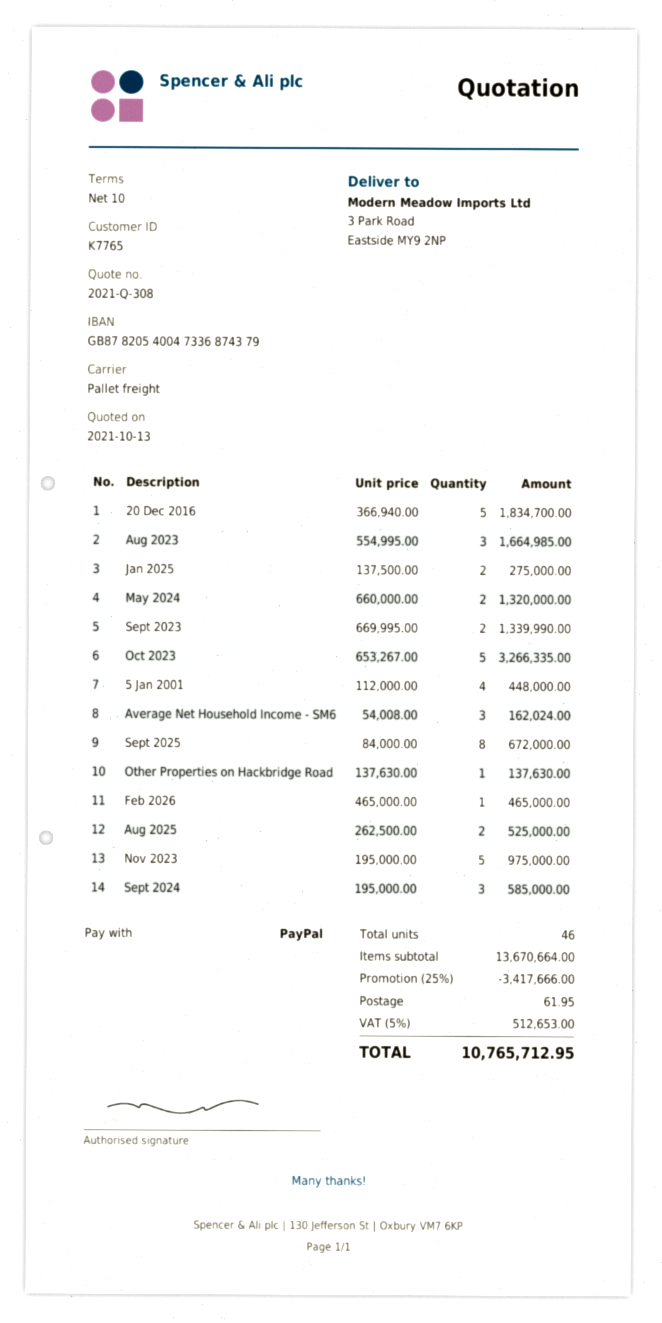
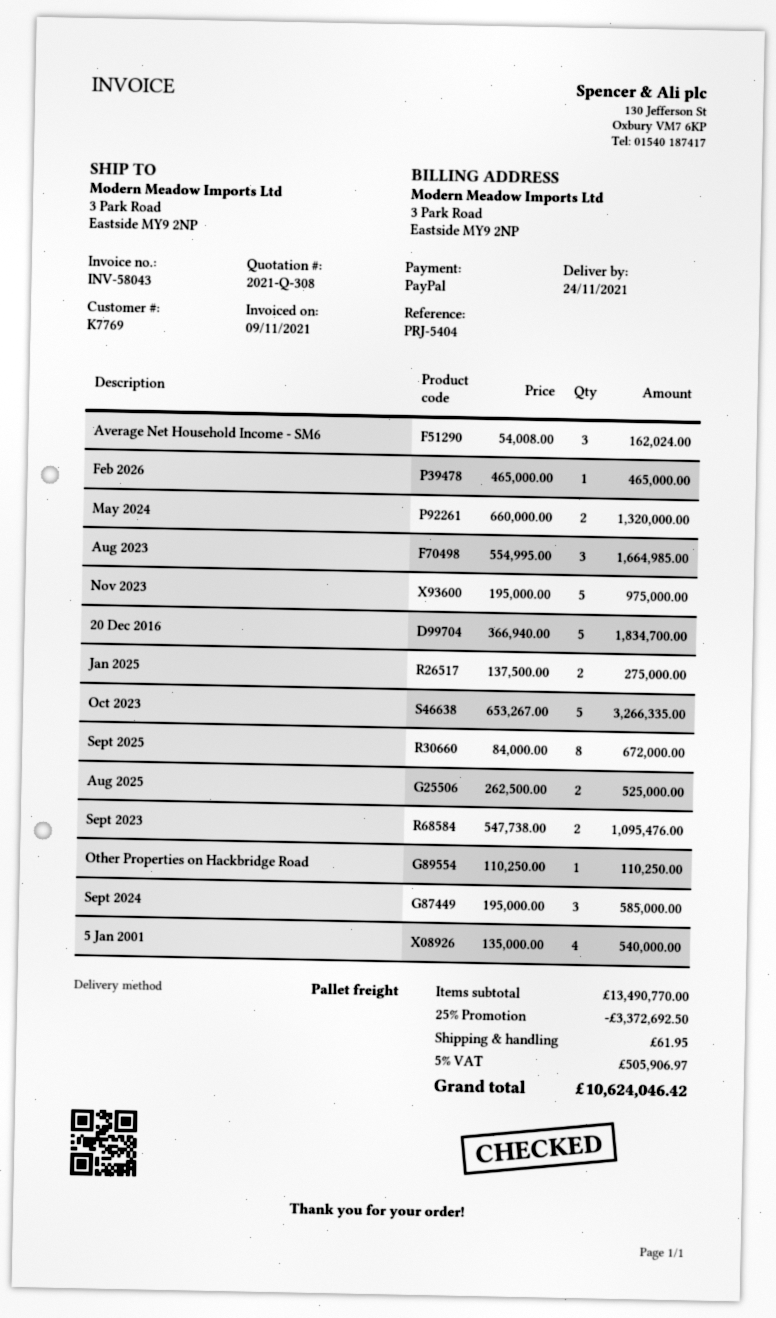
customer number: K7765 -> K7769
Sept 2023: 2 x 669995.00 = 1339990.00 -> 2 x 547738.00 = 1095476.00
5 Jan 2001: 4 x 112000.00 = 448000.00 -> 4 x 135000.00 = 540000.00
Other Properties on Hackbridge Road: 1 x 137630.00 = 137630.00 -> 1 x 110250.00 = 110250.00
subtotal: 13670664.00 -> 13490770.00
discount: 25% = 3417666.00 -> 25% = 3372692.50
tax: 5% = 512653.00 -> 5% = 505906.97
total: 10765712.95 -> 10624046.42

